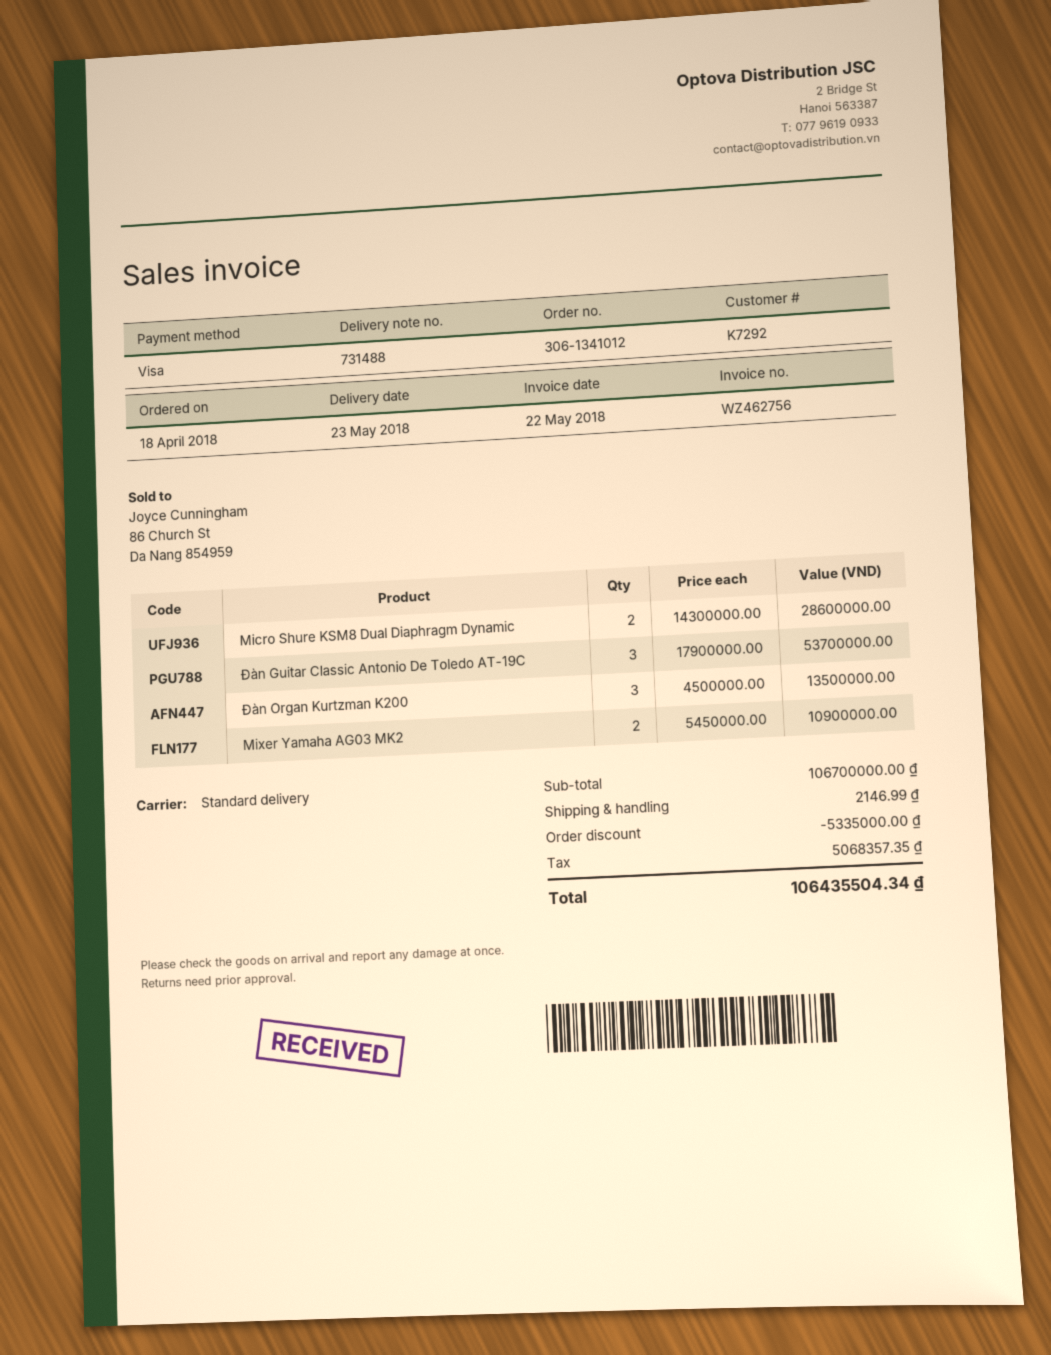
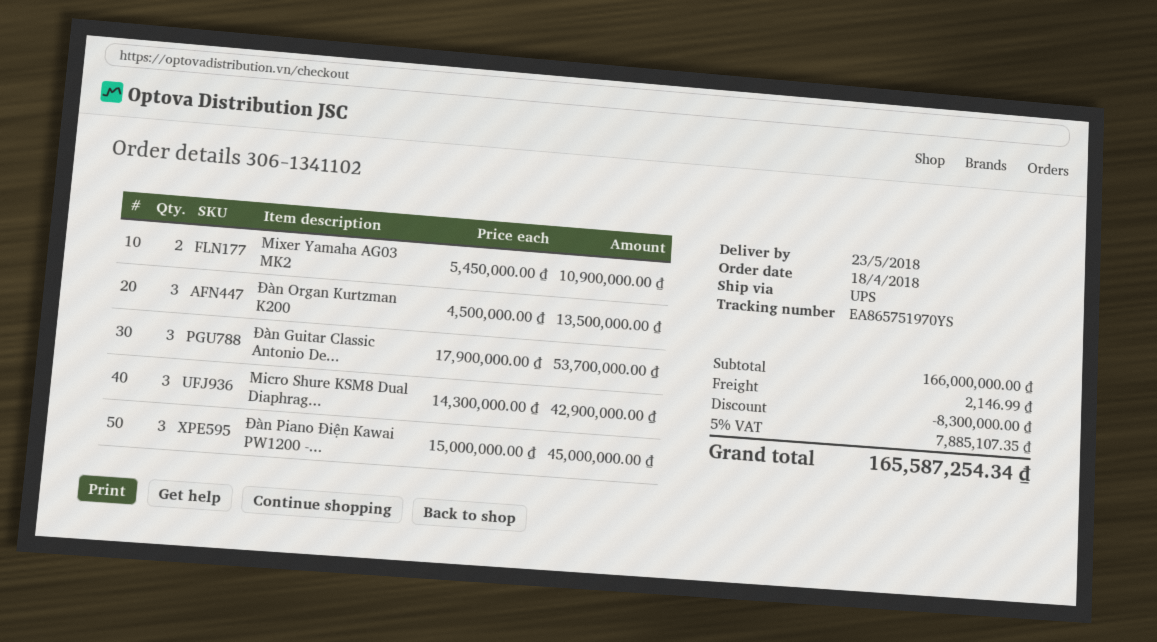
order number: 306-1341012 -> 306-1341102
shipping method: standard -> UPS
Micro Shure KSM8 Dual Diaphragm Dynamic: 2 x 14300000.00 = 28600000.00 -> 3 x 14300000.00 = 42900000.00
Đàn Piano Điện Kawai PW1200 -...: none -> 3 x 15000000.00 = 45000000.00
subtotal: 106700000.00 -> 166000000.00
discount: 5335000.00 -> 8300000.00
tax: 5068357.35 -> 7885107.35
total: 106435504.34 -> 165587254.34

